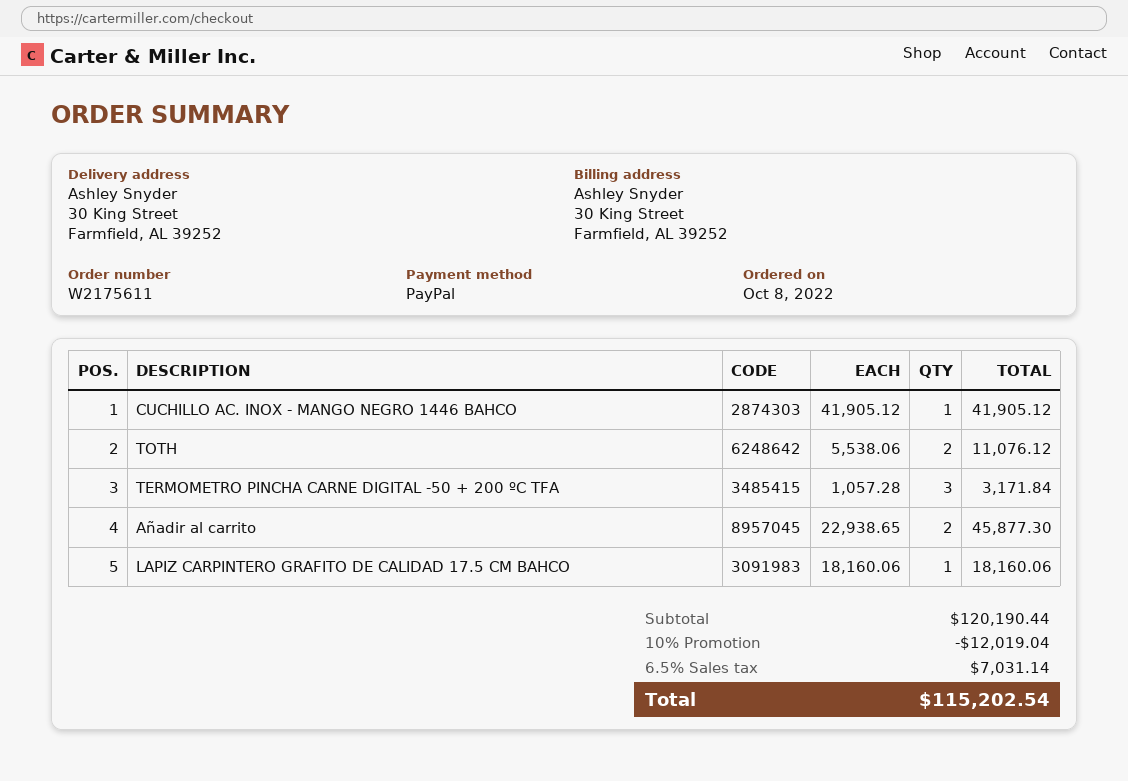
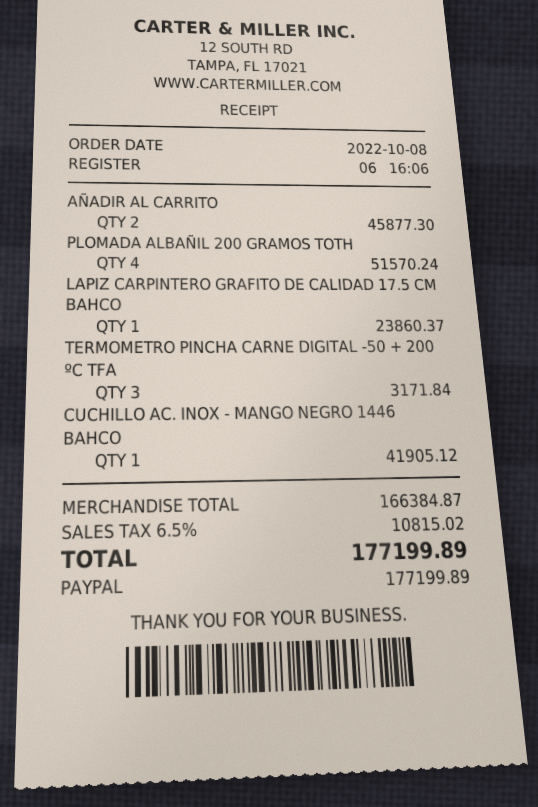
TOTH: 2 for 11076.12 -> none
LAPIZ CARPINTERO GRAFITO DE CALIDAD 17.5 CM BAHCO: 1 for 18160.06 -> 1 for 23860.37
PLOMADA ALBAÑIL 200 GRAMOS TOTH: none -> 4 for 51570.24
subtotal: 120190.44 -> 166384.87
discount: 10% = 12019.04 -> none
tax: 6.5% = 7031.14 -> 6.5% = 10815.02
total: 115202.54 -> 177199.89

